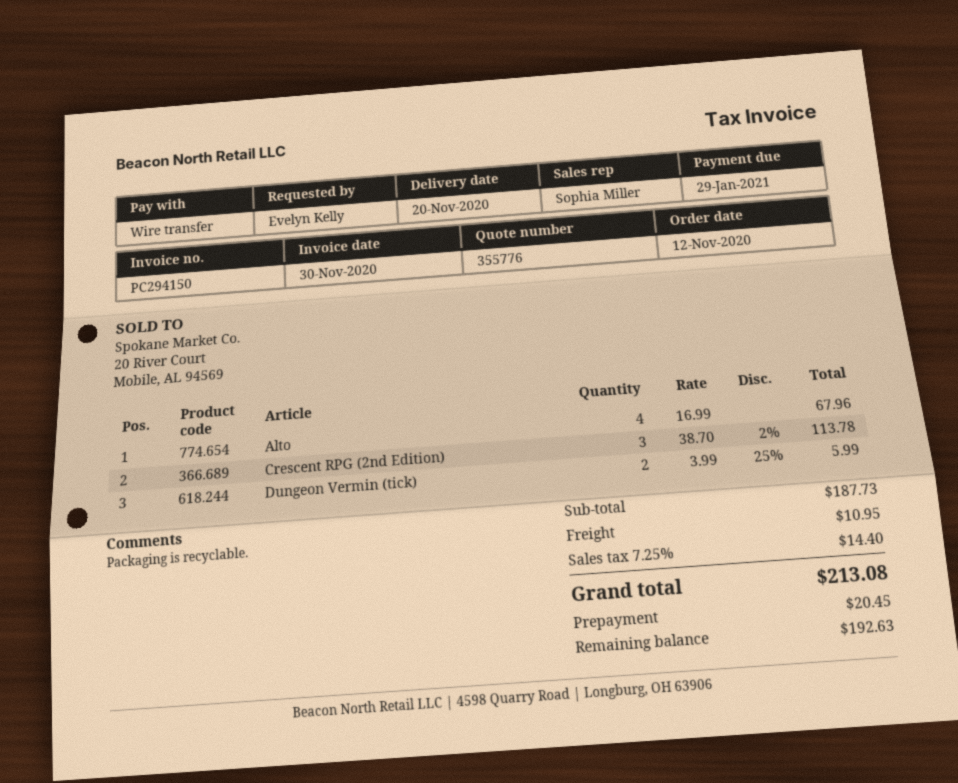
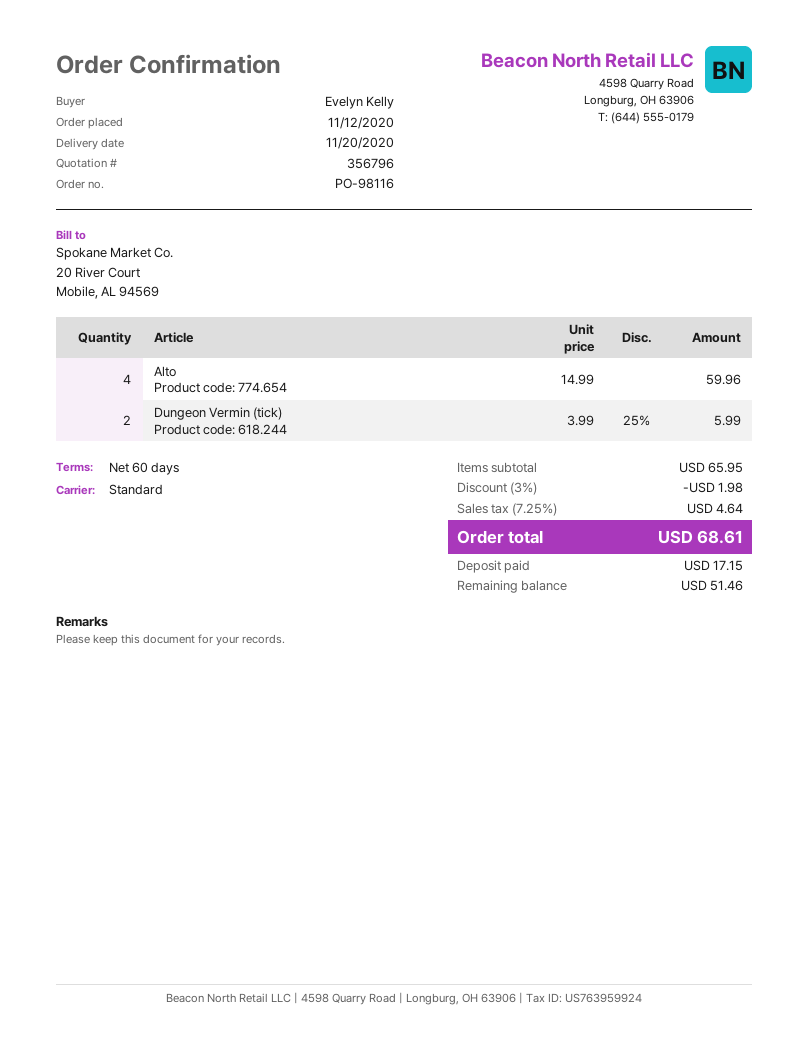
quote number: 355776 -> 356796
Alto: 4 x 16.99 = 67.96 -> 4 x 14.99 = 59.96
Crescent RPG (2nd Edition): 3 x 38.70 - 2% = 113.78 -> none
subtotal: 187.73 -> 65.95
discount: none -> 3% = 1.98
shipping: 10.95 -> none
tax: 7.25% = 14.40 -> 7.25% = 4.64
total: 213.08 -> 68.61
deposit: 20.45 -> 17.15
balance: 192.63 -> 51.46

